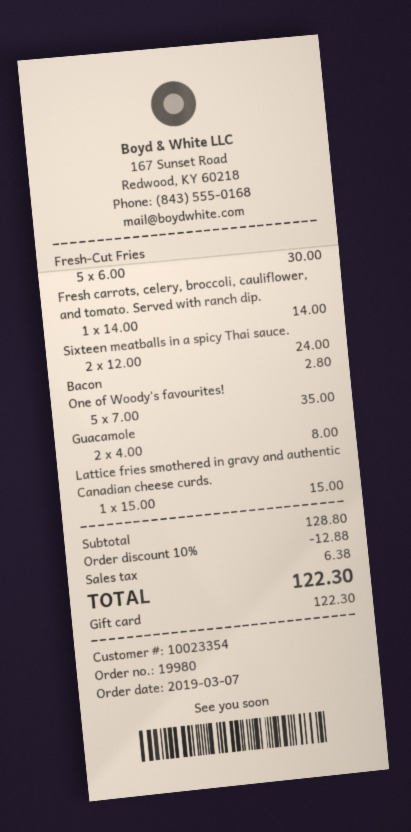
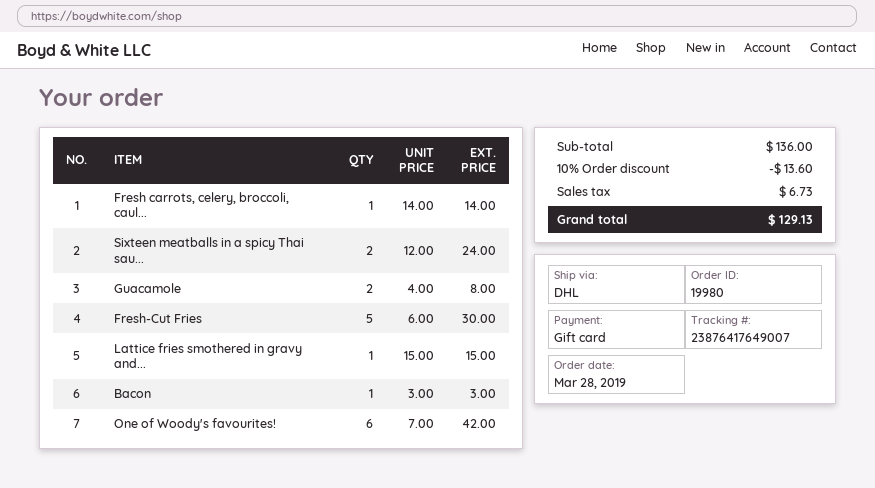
order date: 2019-03-07 -> 2019-03-28
Bacon: 1 x 2.80 = 2.80 -> 1 x 3.00 = 3.00
One of Woody's favourites!: 5 x 7.00 = 35.00 -> 6 x 7.00 = 42.00
subtotal: 128.80 -> 136.00
discount: 10% = 12.88 -> 10% = 13.60
tax: 6.38 -> 6.73
total: 122.30 -> 129.13

